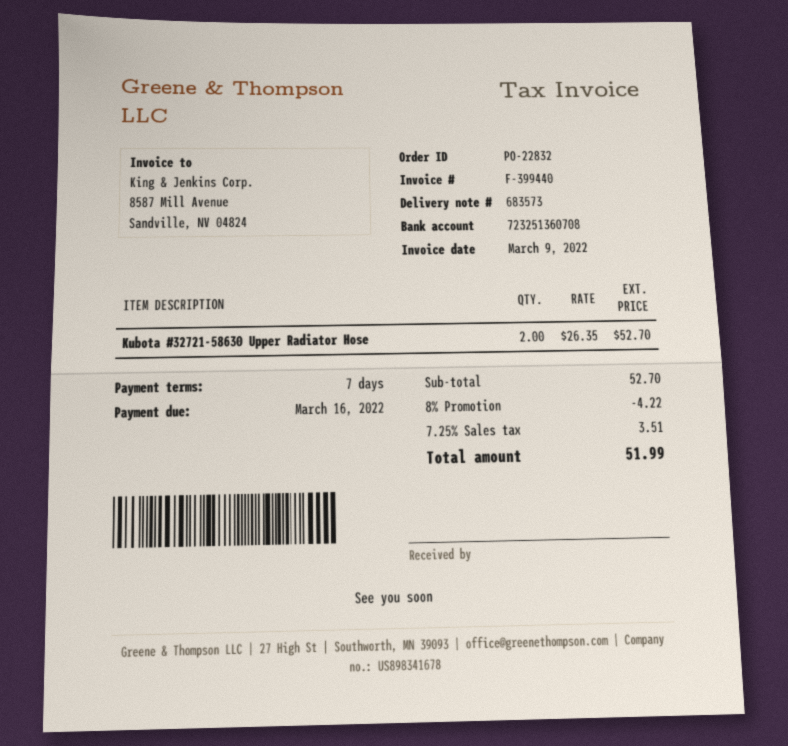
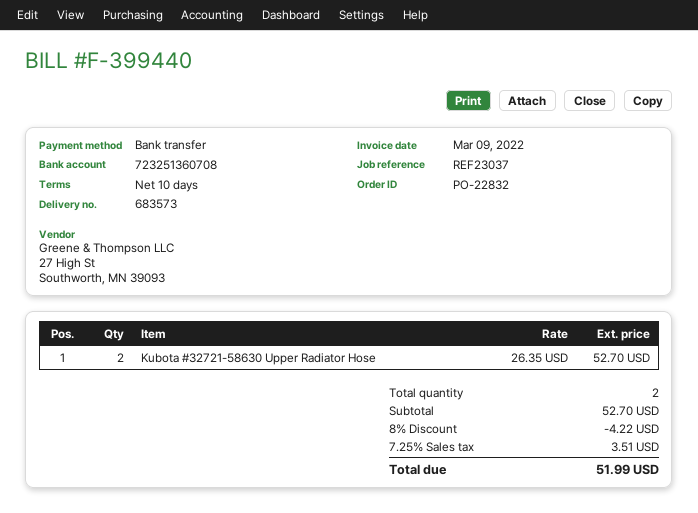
payment terms: 7 days -> 10 days

